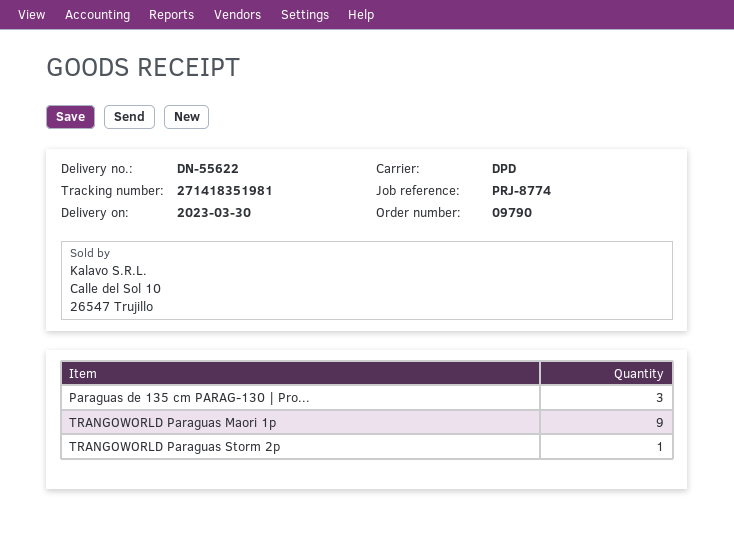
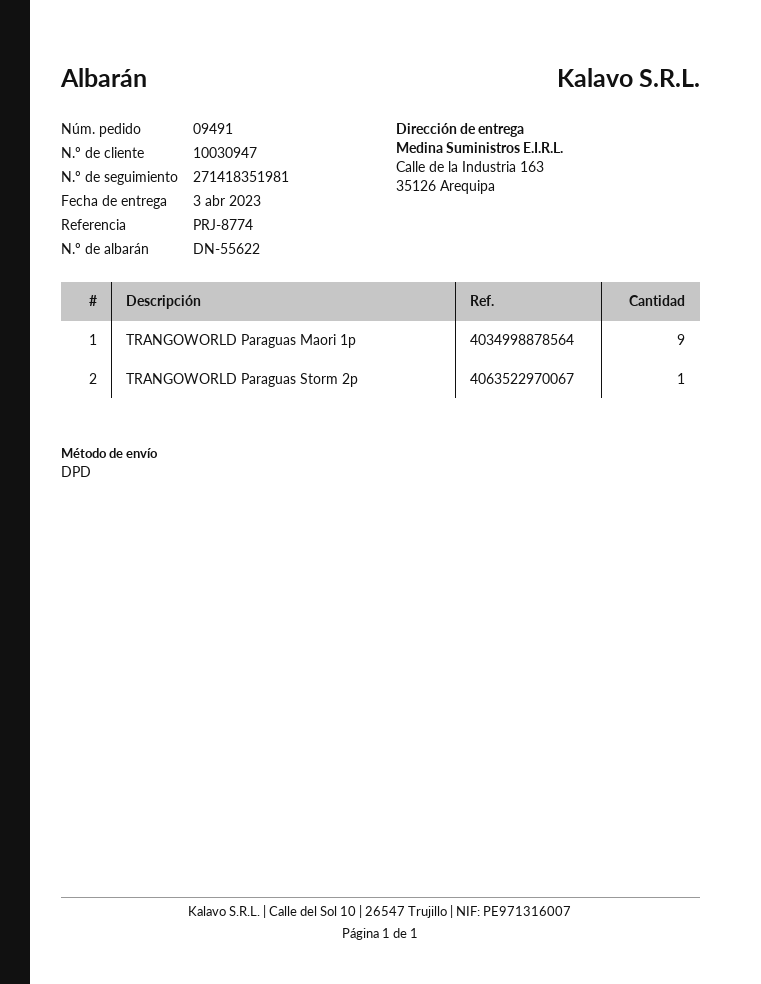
order number: 09790 -> 09491
delivery date: 2023-03-30 -> 2023-04-03
Paraguas de 135 cm PARAG-130 | Pro...: 3 -> none

